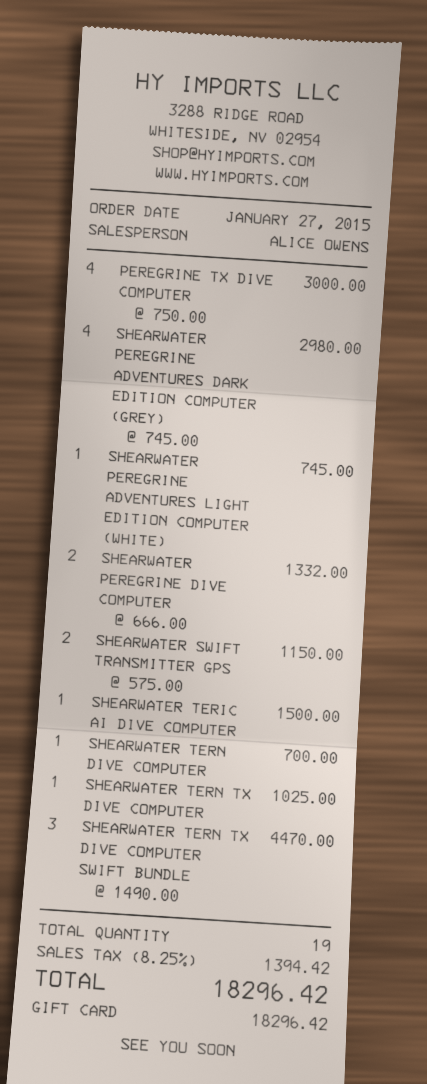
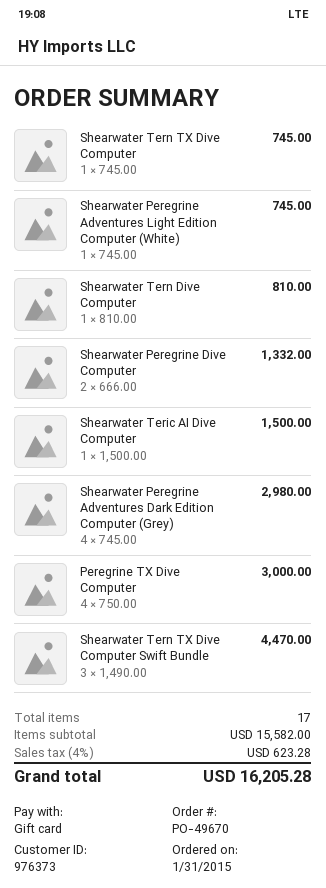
order date: 2015-01-27 -> 2015-01-31
SHEARWATER SWIFT TRANSMITTER GPS: 2 x 575.00 = 1150.00 -> none
SHEARWATER TERN DIVE COMPUTER: 1 x 700.00 = 700.00 -> 1 x 810.00 = 810.00
SHEARWATER TERN TX DIVE COMPUTER: 1 x 1025.00 = 1025.00 -> 1 x 745.00 = 745.00
total quantity: 19 -> 17
tax: 8.25% = 1394.42 -> 4% = 623.28
total: 18296.42 -> 16205.28

